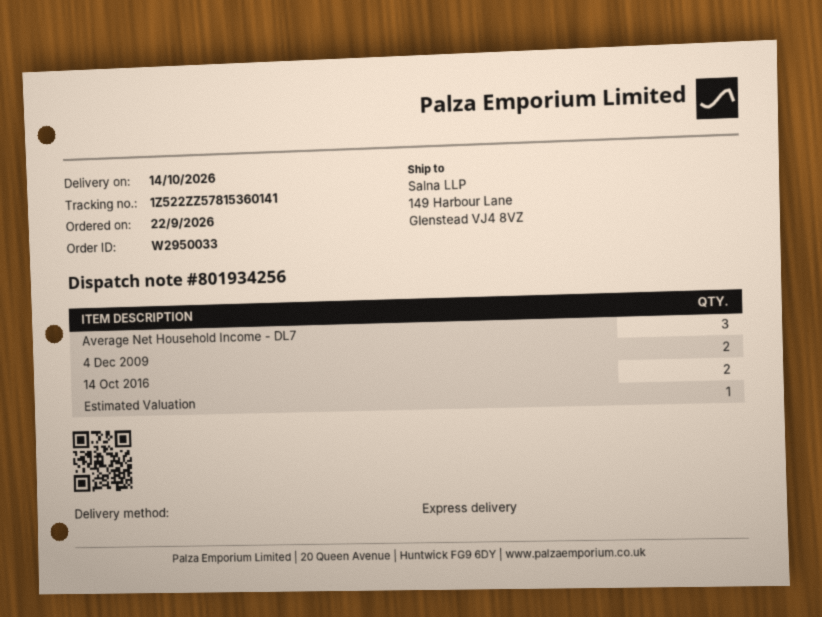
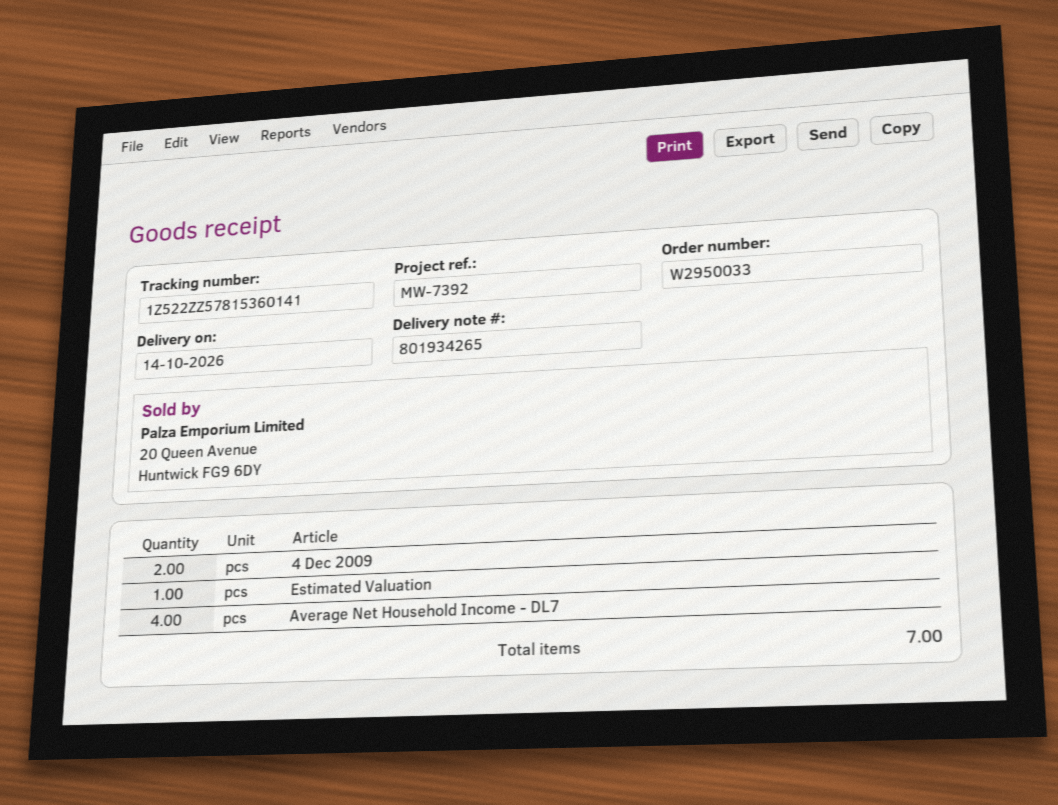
delivery note number: 801934256 -> 801934265
Average Net Household Income - DL7: 3 -> 4
14 Oct 2016: 2 -> none

